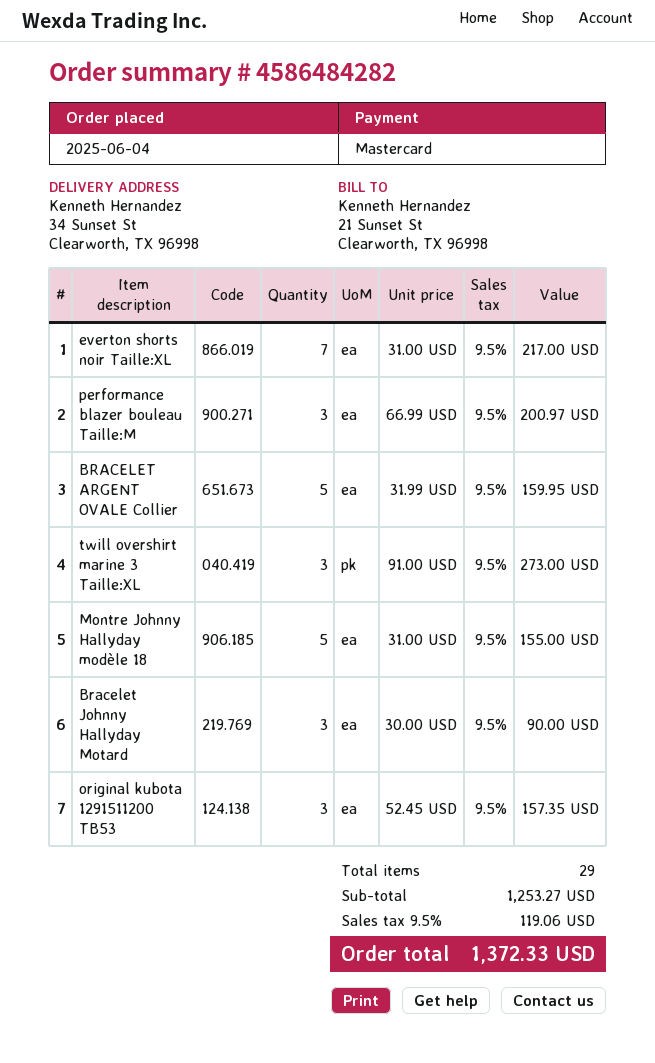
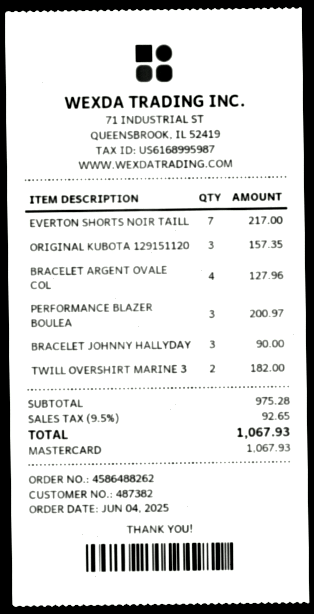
order number: 4586484282 -> 4586488262
BRACELET ARGENT OVALE Collier: 5 for 159.95 -> 4 for 127.96
twill overshirt marine 3 Taille:XL: 3 for 273.00 -> 2 for 182.00
Montre Johnny Hallyday modèle 18: 5 for 155.00 -> none
subtotal: 1253.27 -> 975.28
tax: 9.5% = 119.06 -> 9.5% = 92.65
total: 1372.33 -> 1067.93

